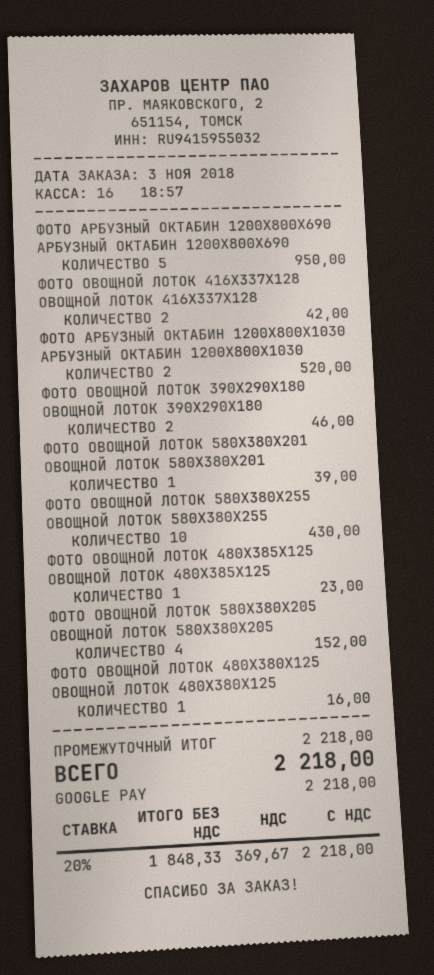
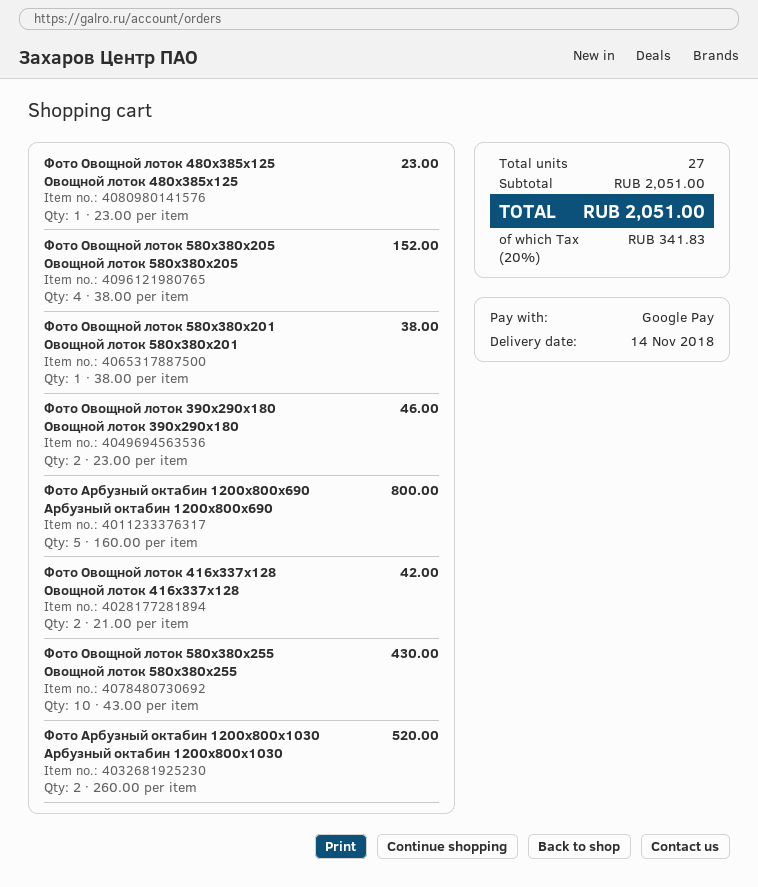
ФОТО АРБУЗНЫЙ ОКТАБИН 1200Х800Х690 АРБУЗНЫЙ ОКТАБИН 1200Х800Х690: 5 for 950.00 -> 5 for 800.00
ФОТО ОВОЩНОЙ ЛОТОК 580Х380Х201 ОВОЩНОЙ ЛОТОК 580Х380Х201: 1 for 39.00 -> 1 for 38.00
ФОТО ОВОЩНОЙ ЛОТОК 480Х380Х125 ОВОЩНОЙ ЛОТОК 480Х380Х125: 1 for 16.00 -> none
subtotal: 2218.00 -> 2051.00
tax: 20% = 369.67 -> 20% = 341.83
total: 2218.00 -> 2051.00

